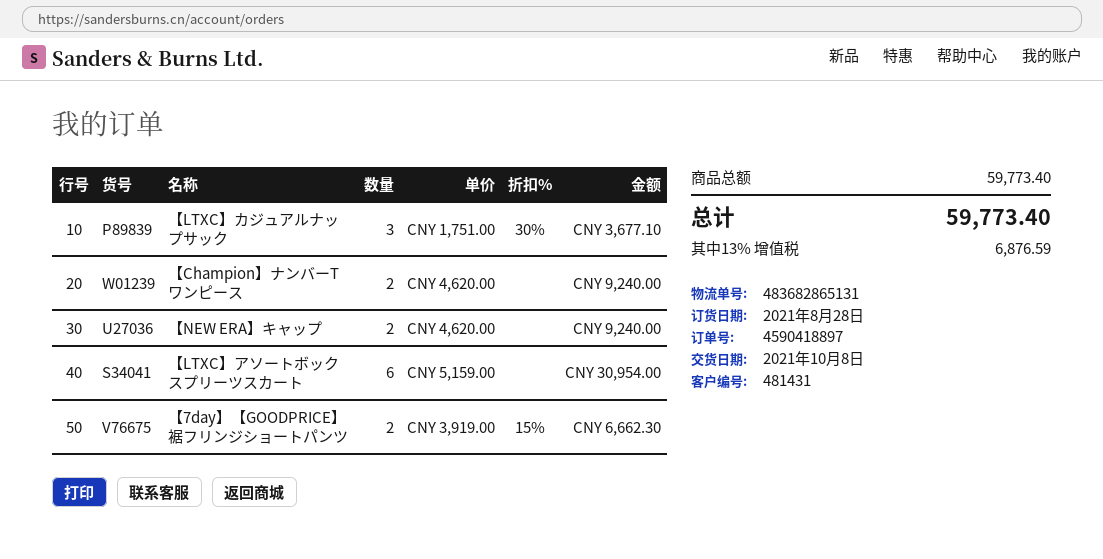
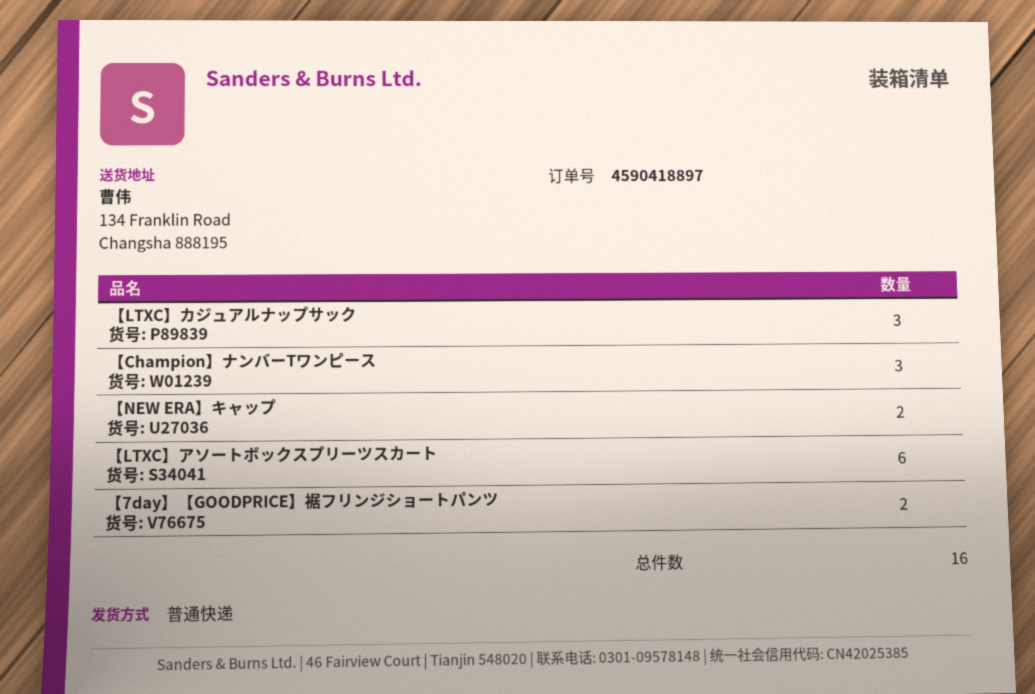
【Champion】ナンバーTワンピース: 2 -> 3

